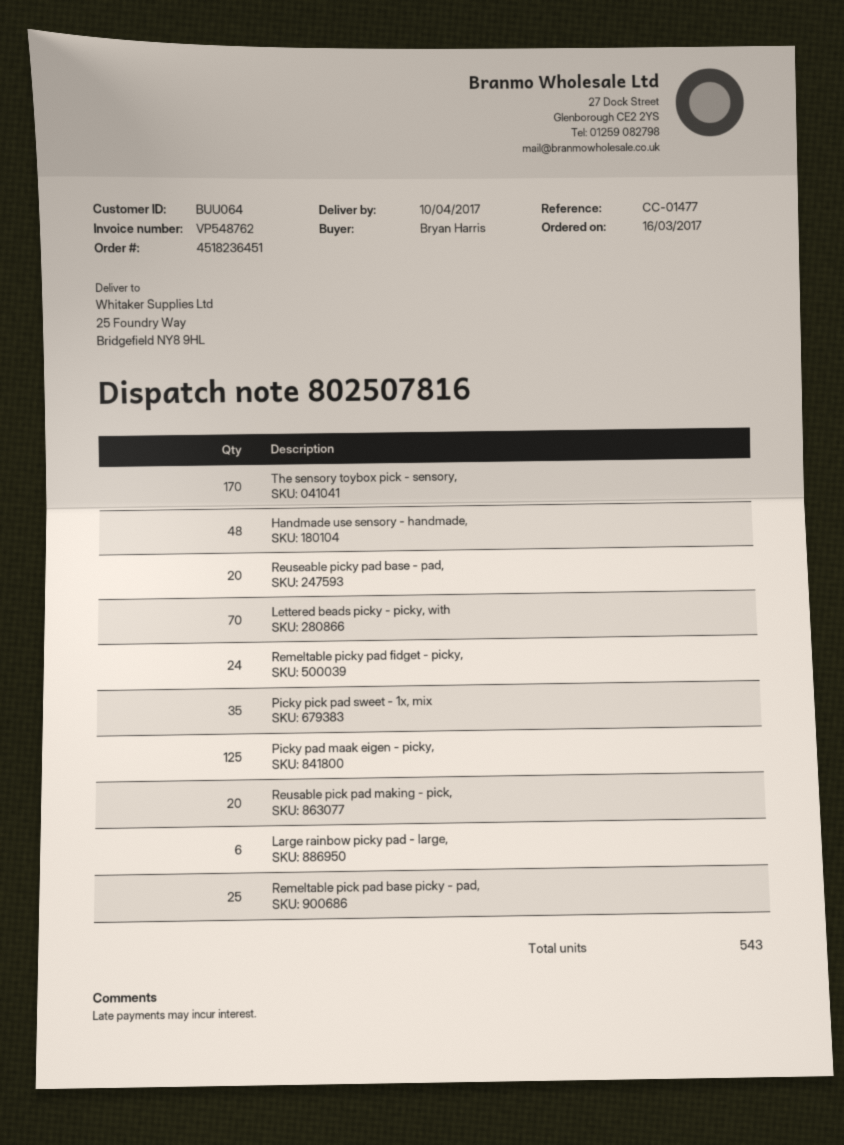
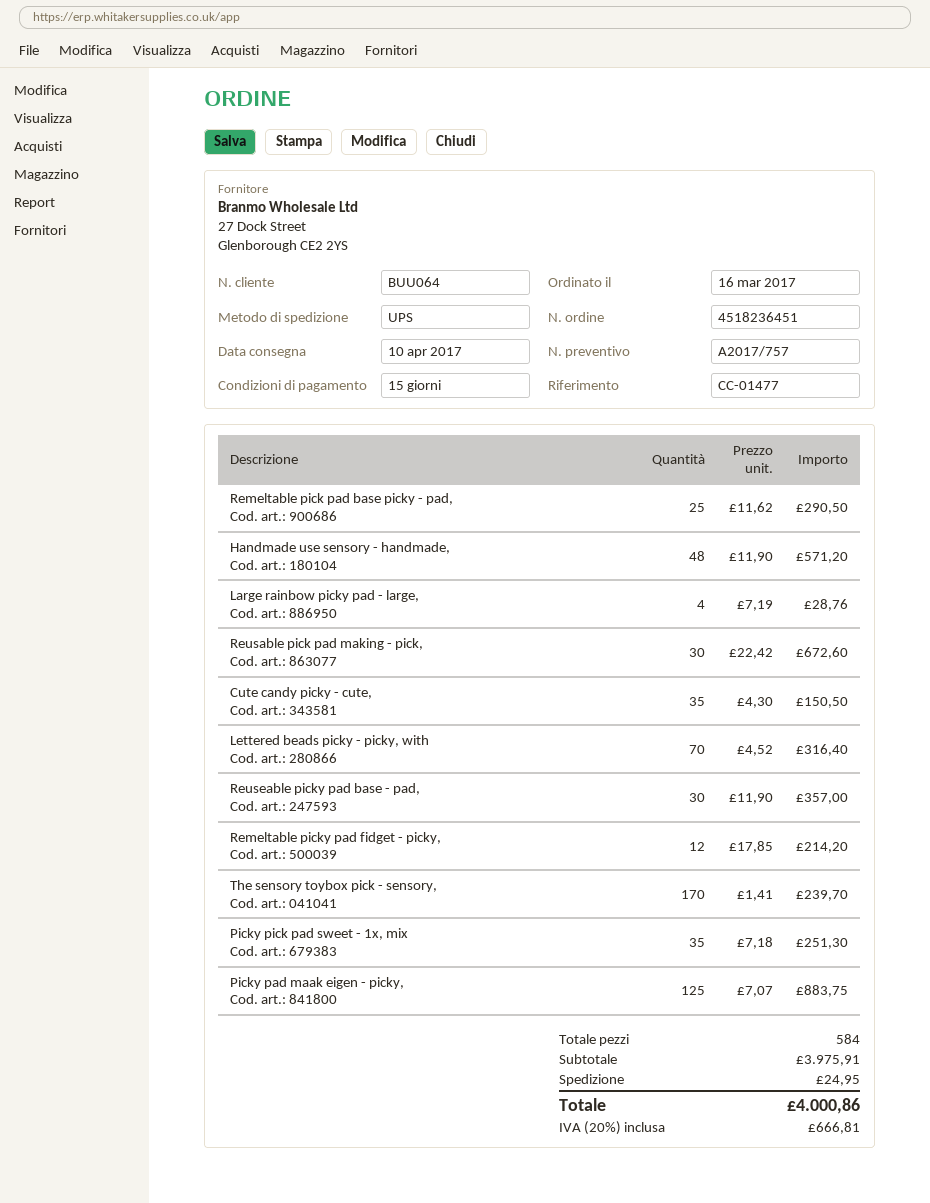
Reuseable picky pad base - pad,: 20 -> 30
Remeltable picky pad fidget - picky,: 24 -> 12
Reusable pick pad making - pick,: 20 -> 30
Large rainbow picky pad - large,: 6 -> 4
Cute candy picky - cute,: none -> 35
total quantity: 543 -> 584

